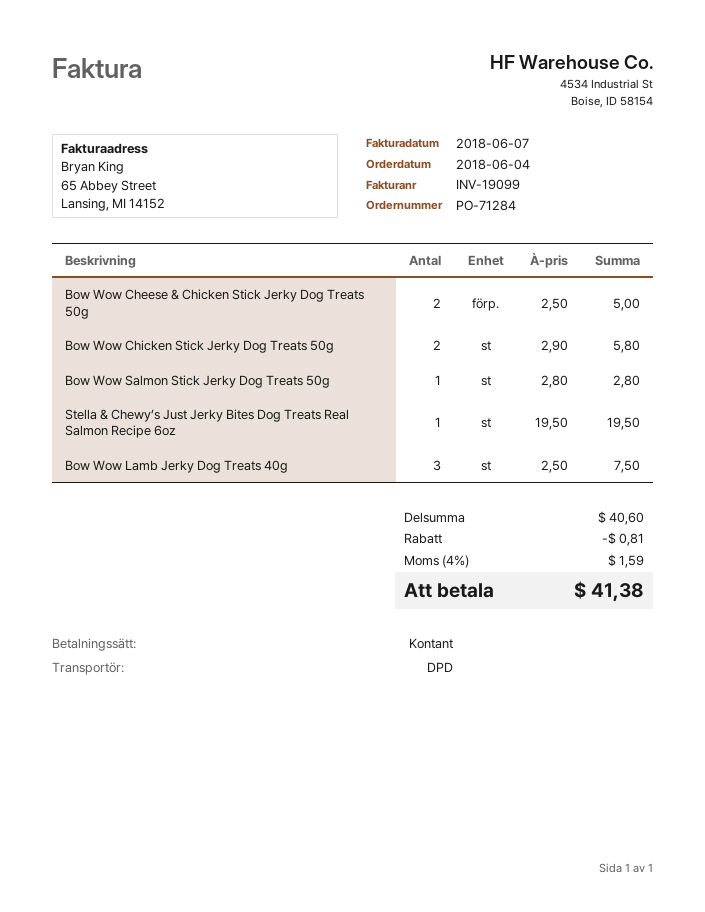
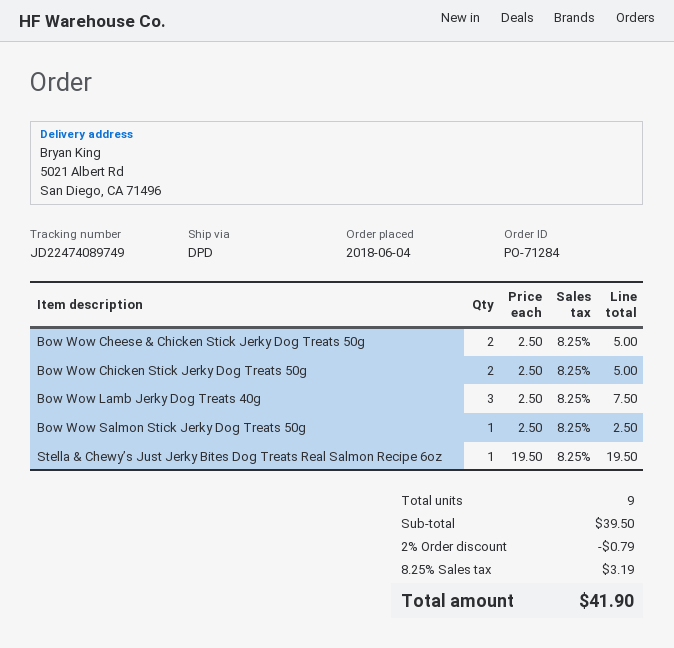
Bow Wow Chicken Stick Jerky Dog Treats 50g: 2 x 2.90 = 5.80 -> 2 x 2.50 = 5.00
Bow Wow Salmon Stick Jerky Dog Treats 50g: 1 x 2.80 = 2.80 -> 1 x 2.50 = 2.50
subtotal: 40.60 -> 39.50
discount: 0.81 -> 0.79
tax: 4% = 1.59 -> 8.25% = 3.19
total: 41.38 -> 41.90

